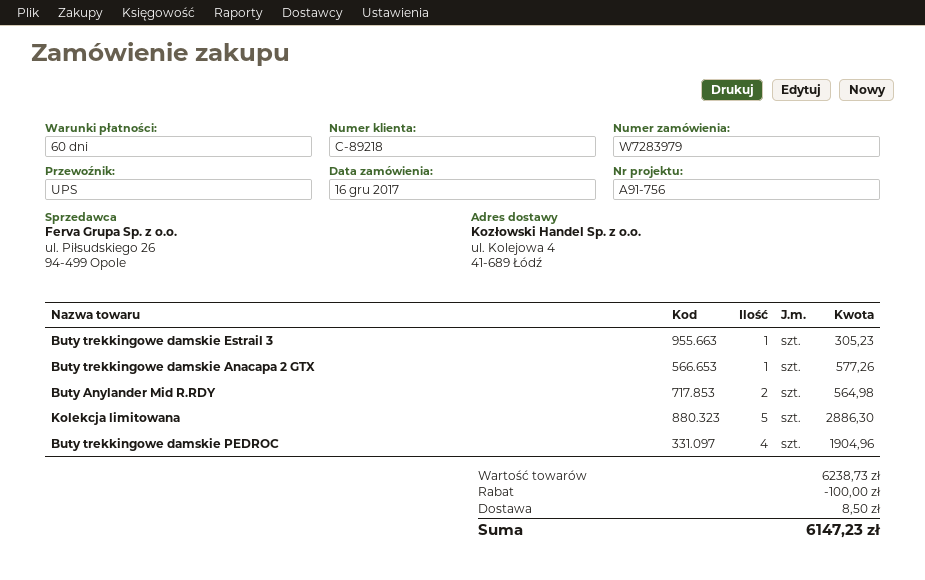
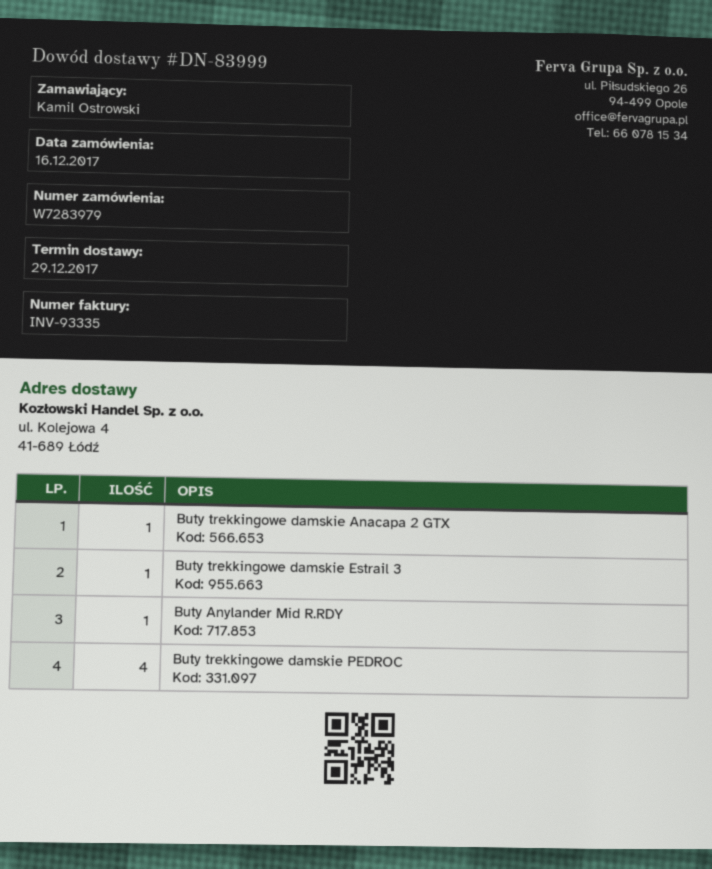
Buty Anylander Mid R.RDY: 2 -> 1
Kolekcja limitowana: 5 -> none

